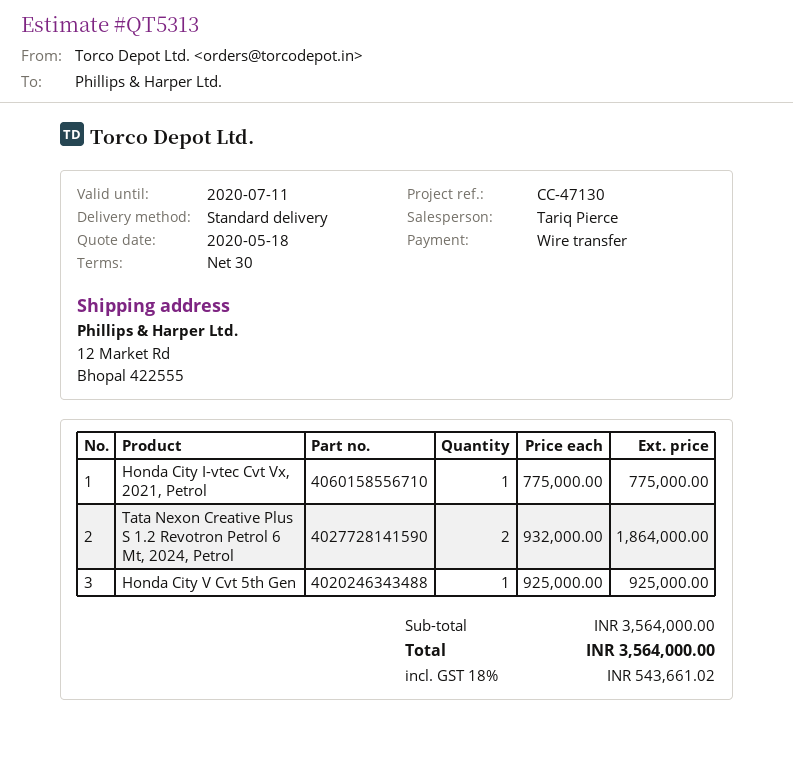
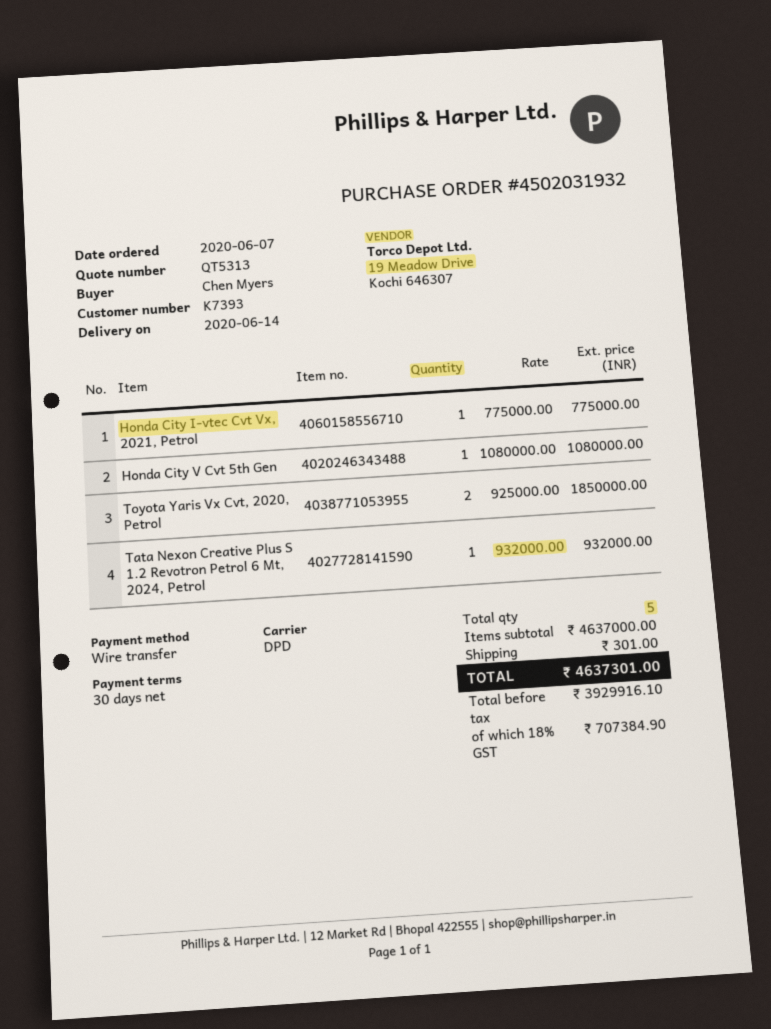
shipping method: standard -> DPD
Tata Nexon Creative Plus S 1.2 Revotron Petrol 6 Mt, 2024, Petrol: 2 x 932000.00 = 1864000.00 -> 1 x 932000.00 = 932000.00
Honda City V Cvt 5th Gen: 1 x 925000.00 = 925000.00 -> 1 x 1080000.00 = 1080000.00
Toyota Yaris Vx Cvt, 2020, Petrol: none -> 2 x 925000.00 = 1850000.00
subtotal: 3564000.00 -> 4637000.00
shipping: none -> 301.00
tax: 18% = 543661.02 -> 18% = 707384.90
total: 3564000.00 -> 4637301.00

